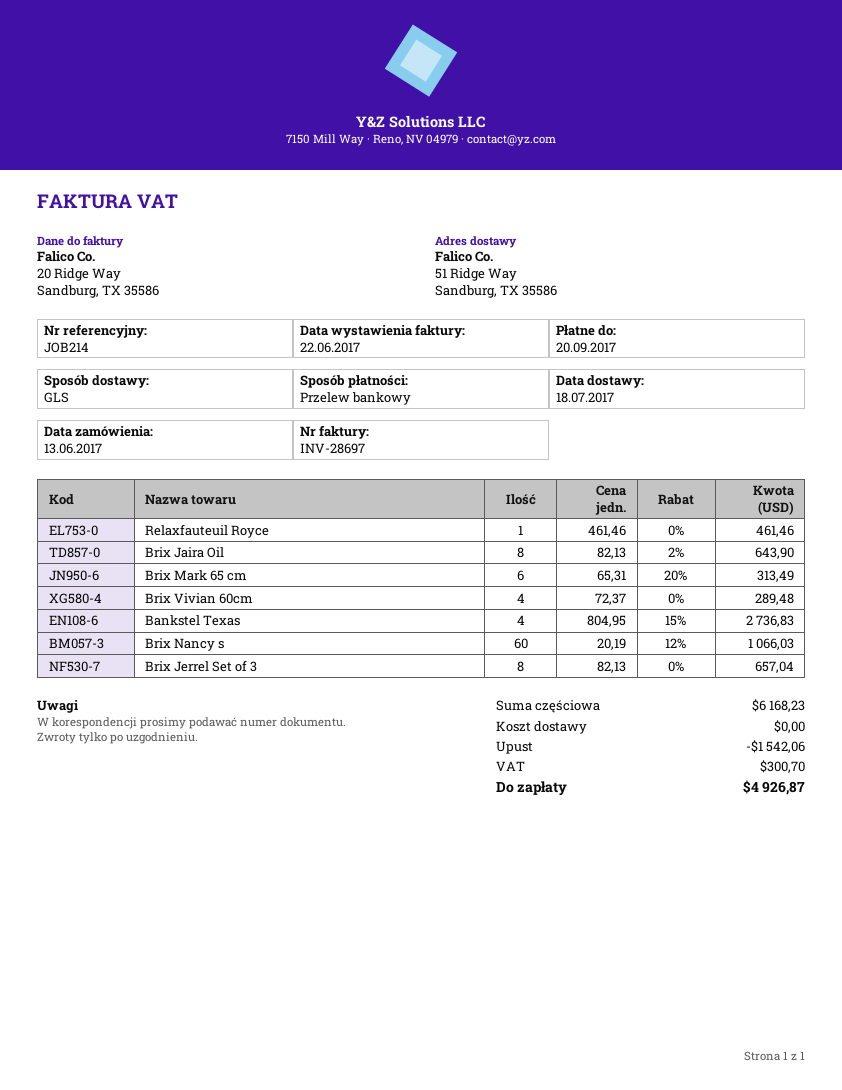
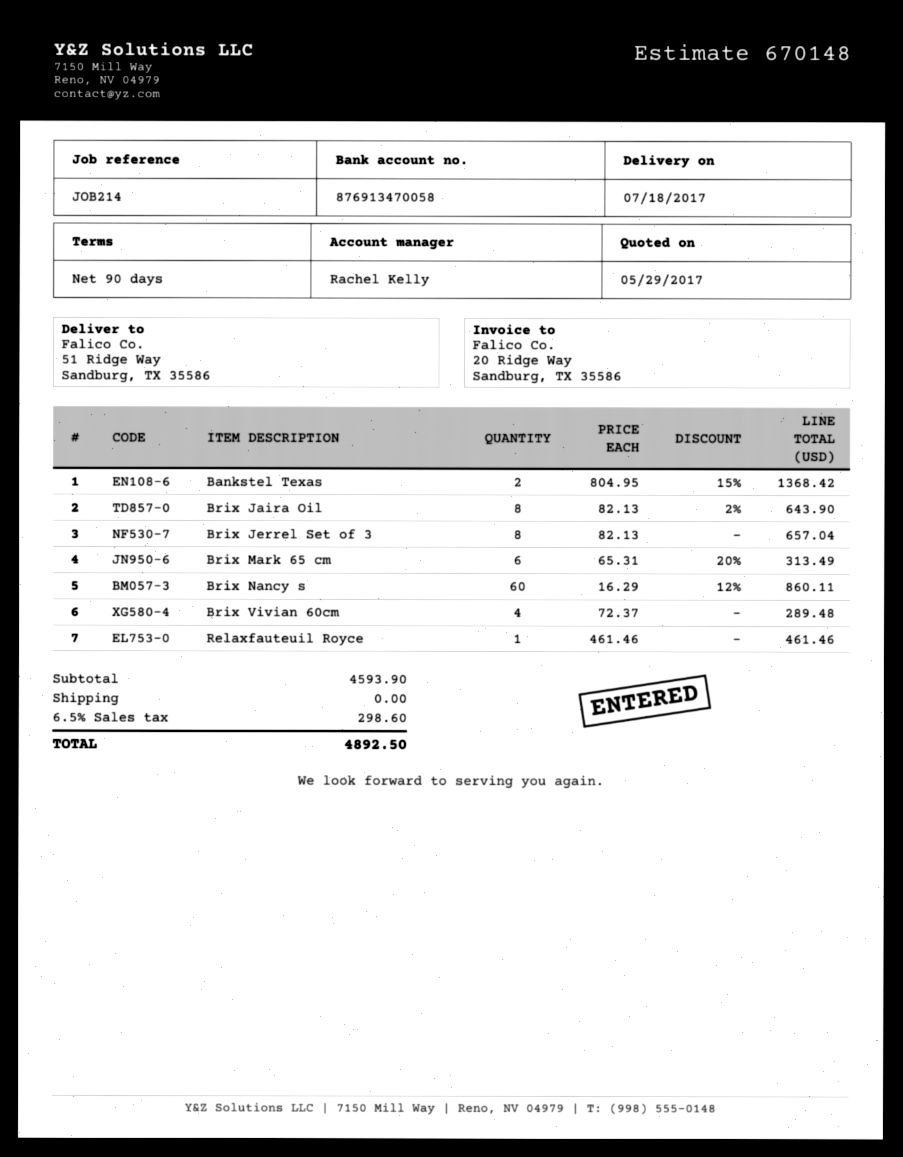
Bankstel Texas: 4 x 804.95 - 15% = 2736.83 -> 2 x 804.95 - 15% = 1368.42
Brix Nancy s: 60 x 20.19 - 12% = 1066.03 -> 60 x 16.29 - 12% = 860.11
subtotal: 6168.23 -> 4593.90
discount: 1542.06 -> none
tax: 300.70 -> 298.60
total: 4926.87 -> 4892.50

